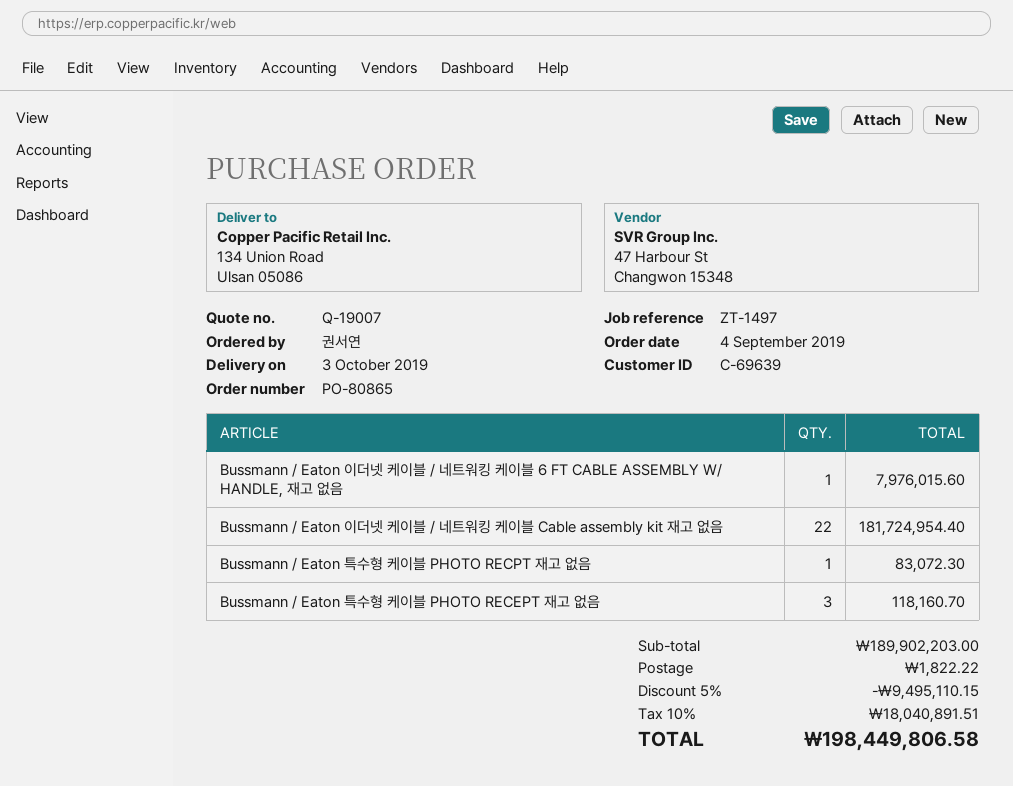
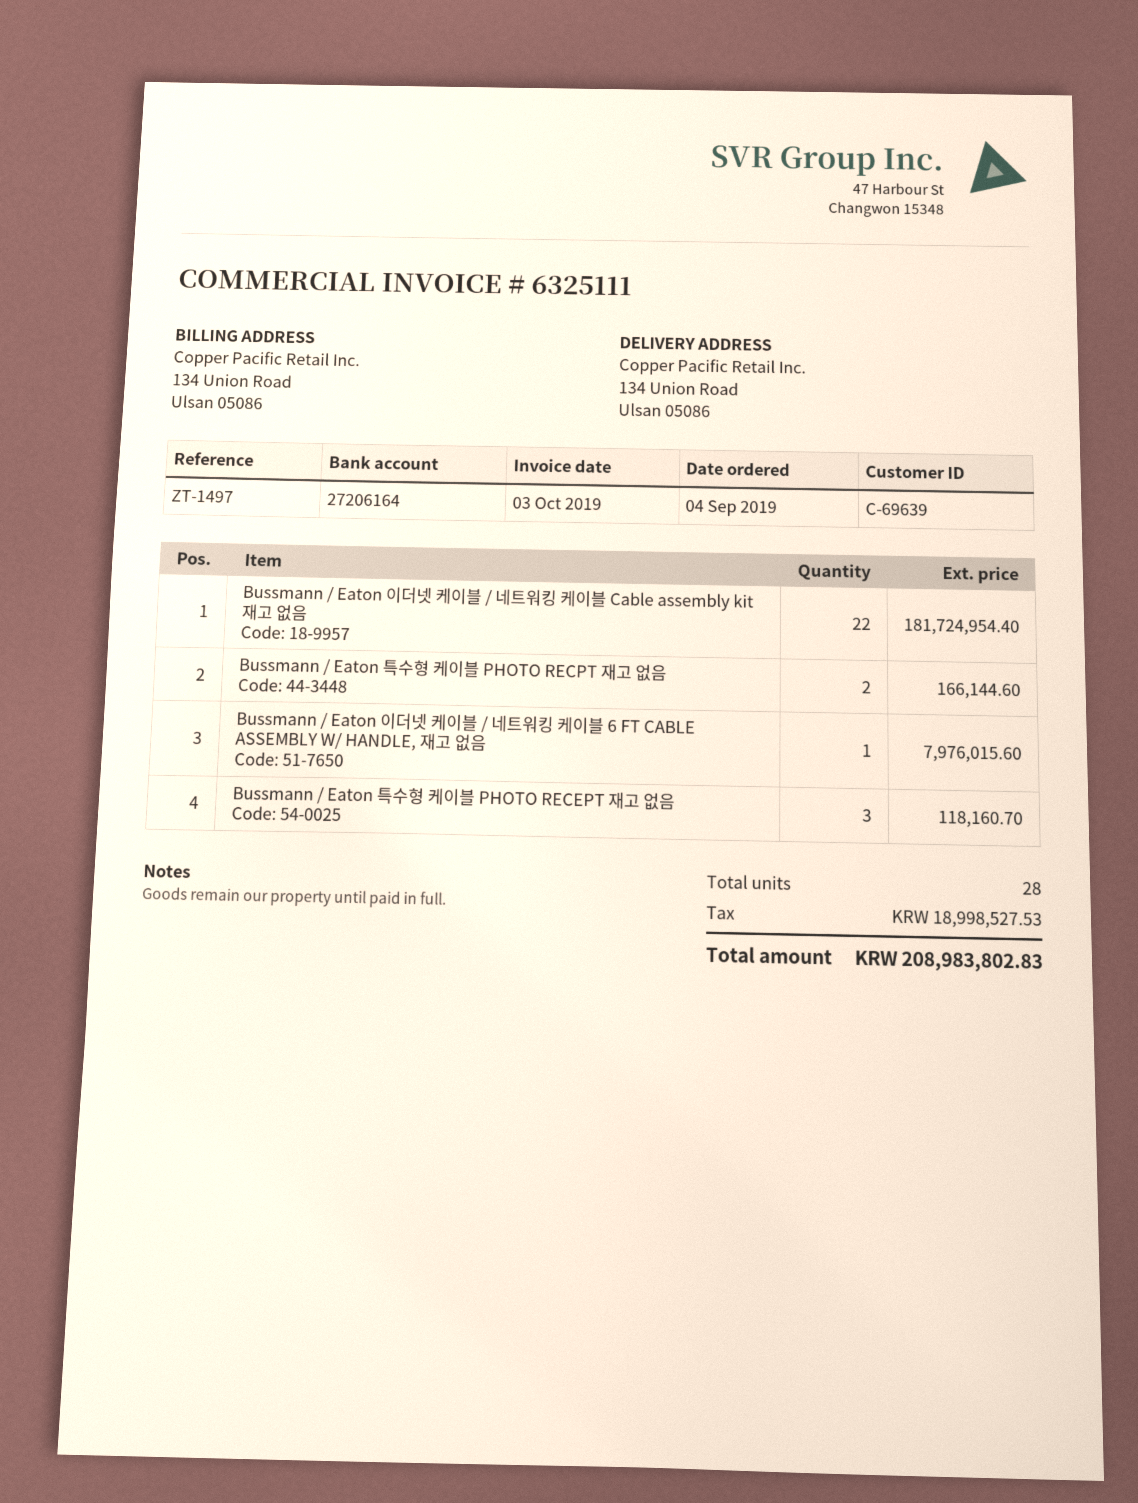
Bussmann / Eaton 특수형 케이블 PHOTO RECPT 재고 없음: 1 for 83072.30 -> 2 for 166144.60
discount: 5% = 9495110.15 -> none
shipping: 1822.22 -> none
tax: 18040891.51 -> 18998527.53
total: 198449806.58 -> 208983802.83

